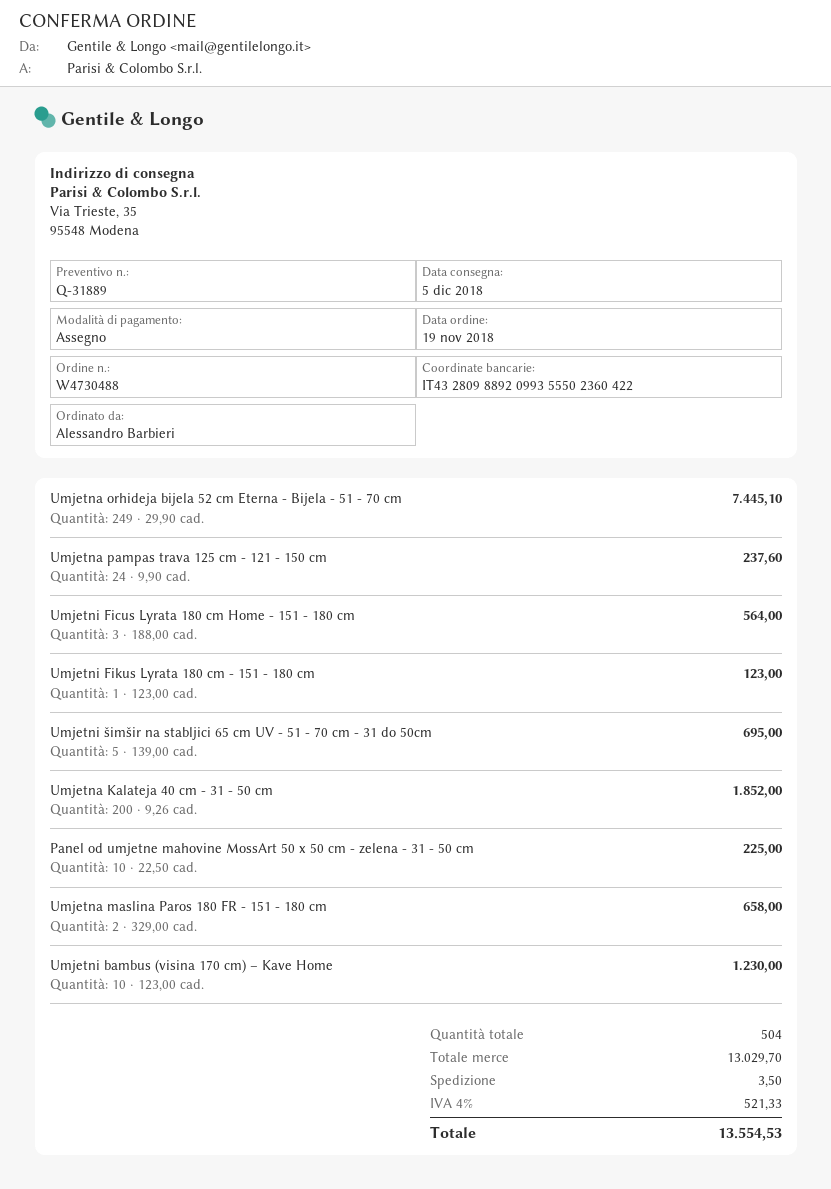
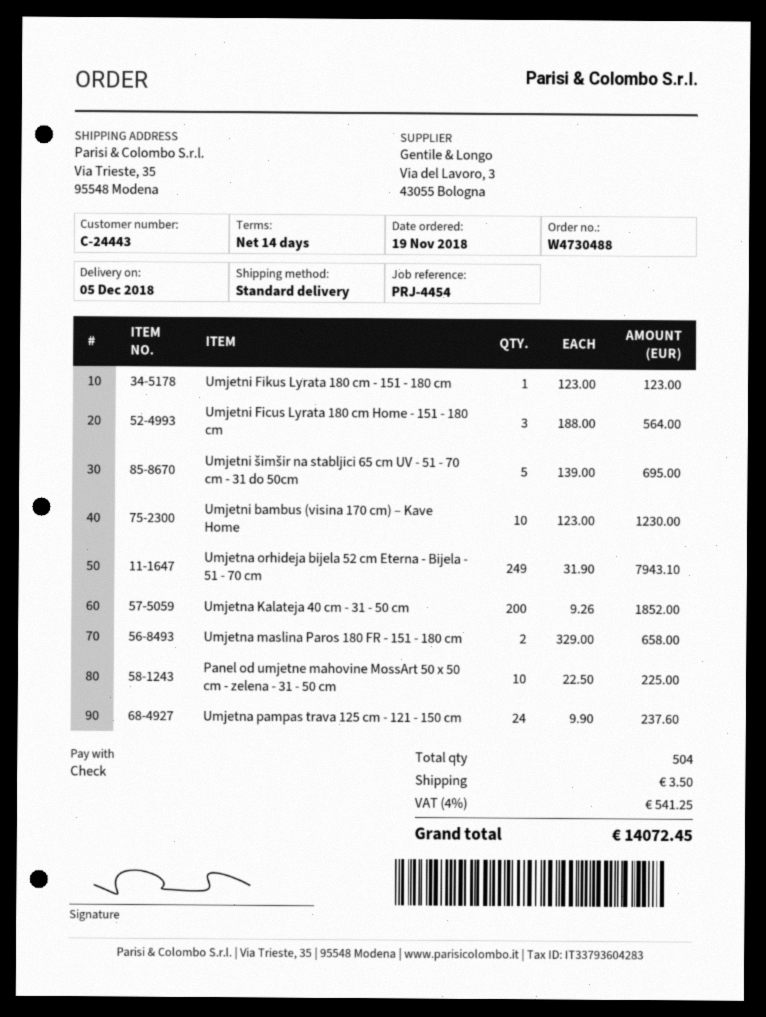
Umjetna orhideja bijela 52 cm Eterna - Bijela - 51 - 70 cm: 249 x 29.90 = 7445.10 -> 249 x 31.90 = 7943.10
tax: 4% = 521.33 -> 4% = 541.25
total: 13554.53 -> 14072.45

